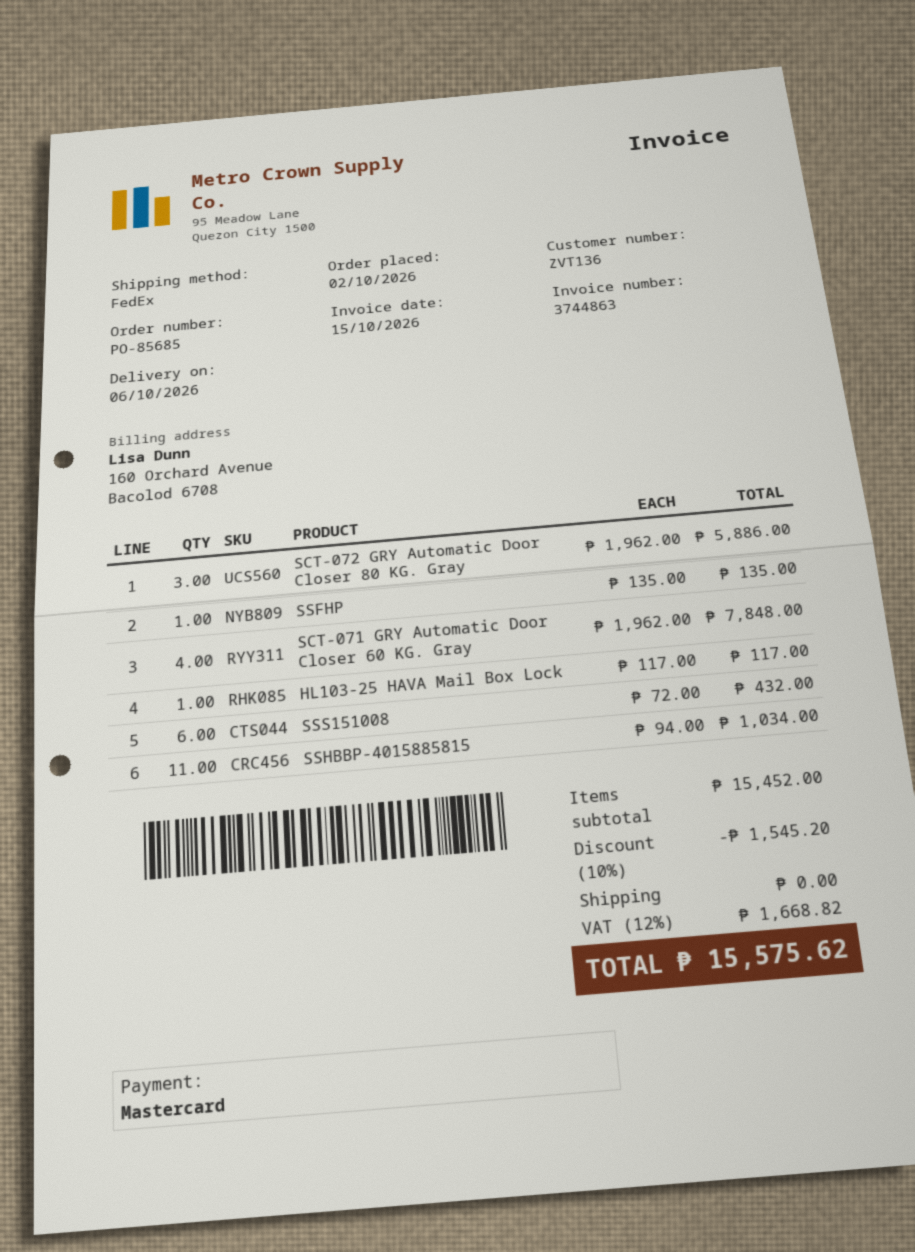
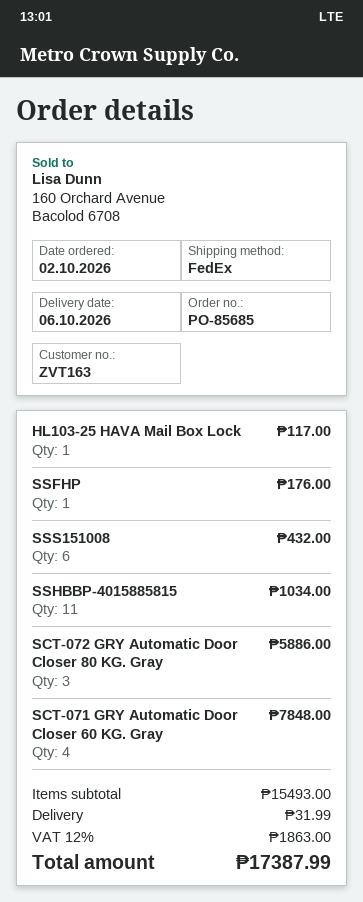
customer number: ZVT136 -> ZVT163
SSFHP: 1 for 135.00 -> 1 for 176.00
subtotal: 15452.00 -> 15493.00
discount: 10% = 1545.20 -> none
shipping: 0.00 -> 31.99
tax: 12% = 1668.82 -> 12% = 1863.00
total: 15575.62 -> 17387.99

